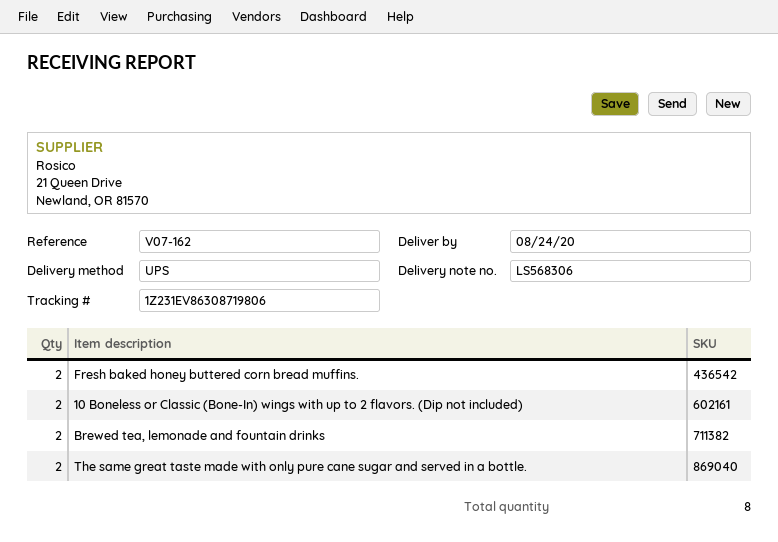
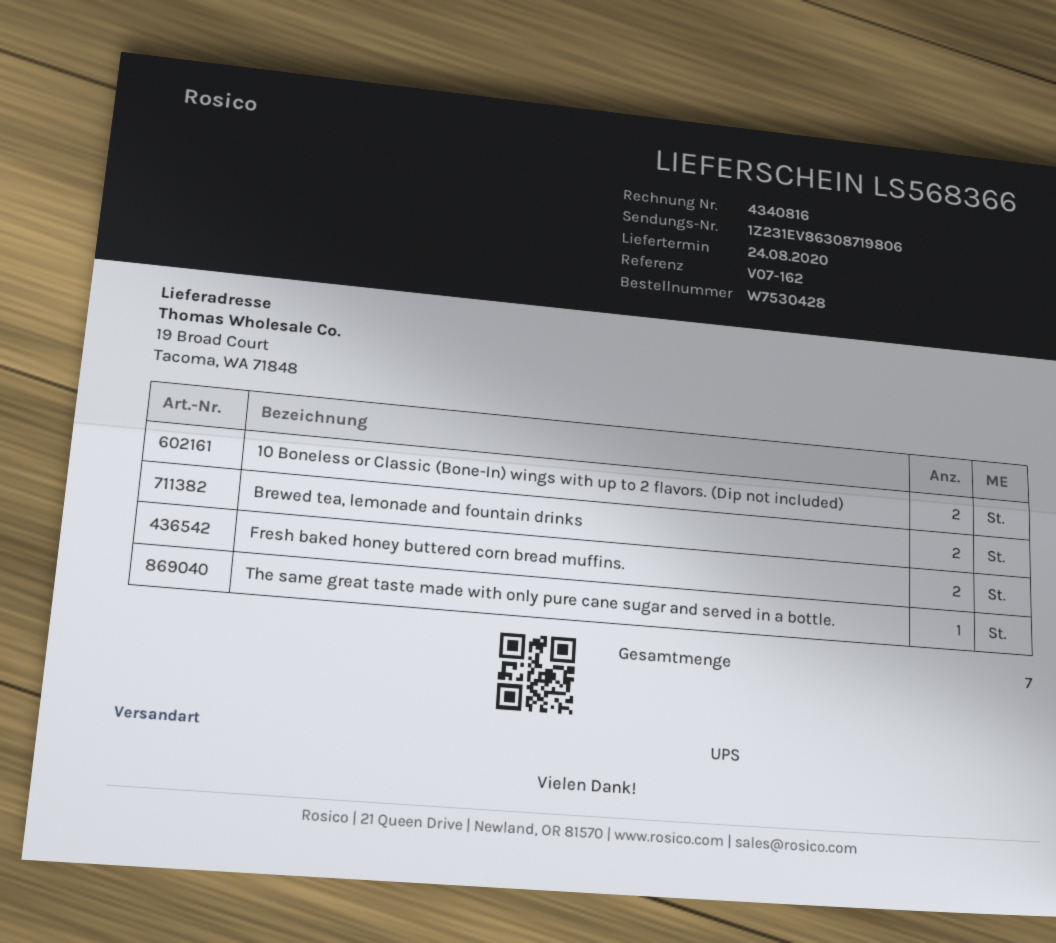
delivery note number: LS568306 -> LS568366
The same great taste made with only pure cane sugar and served in a bottle.: 2 -> 1
total quantity: 8 -> 7

